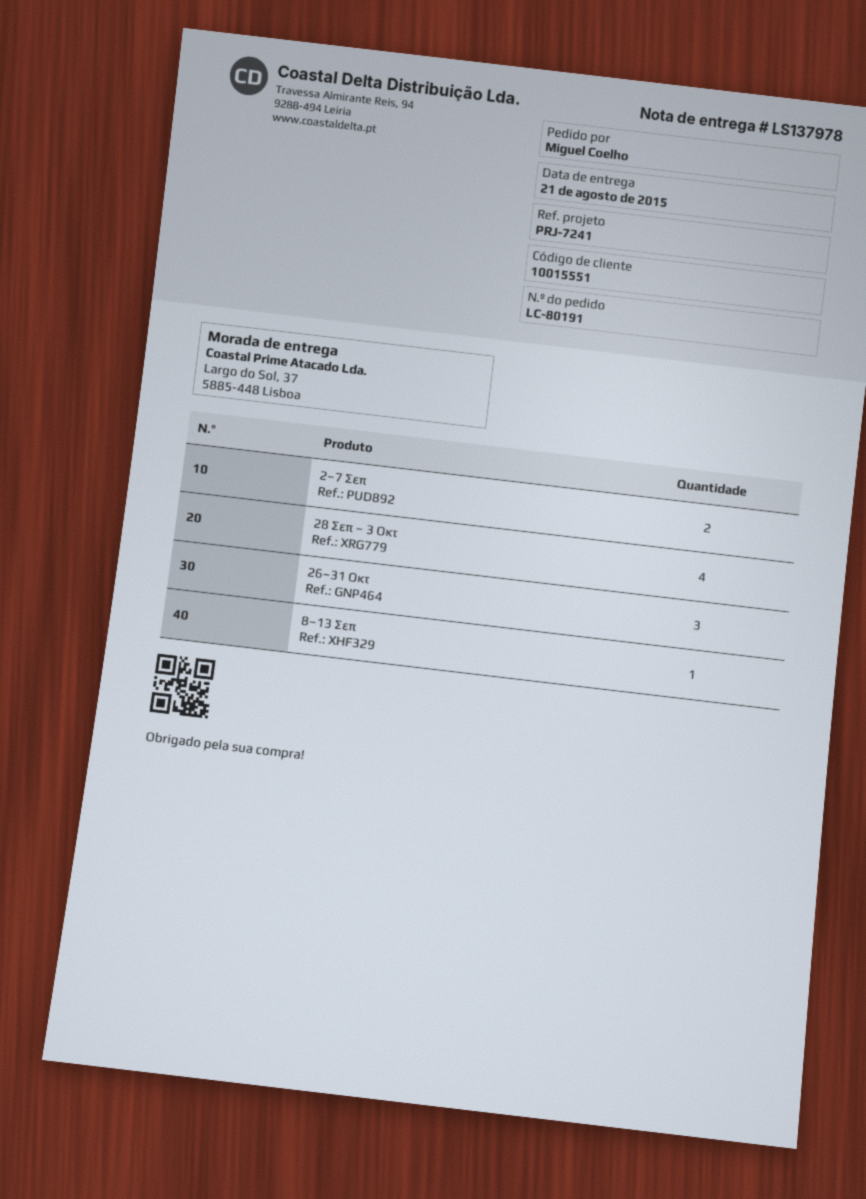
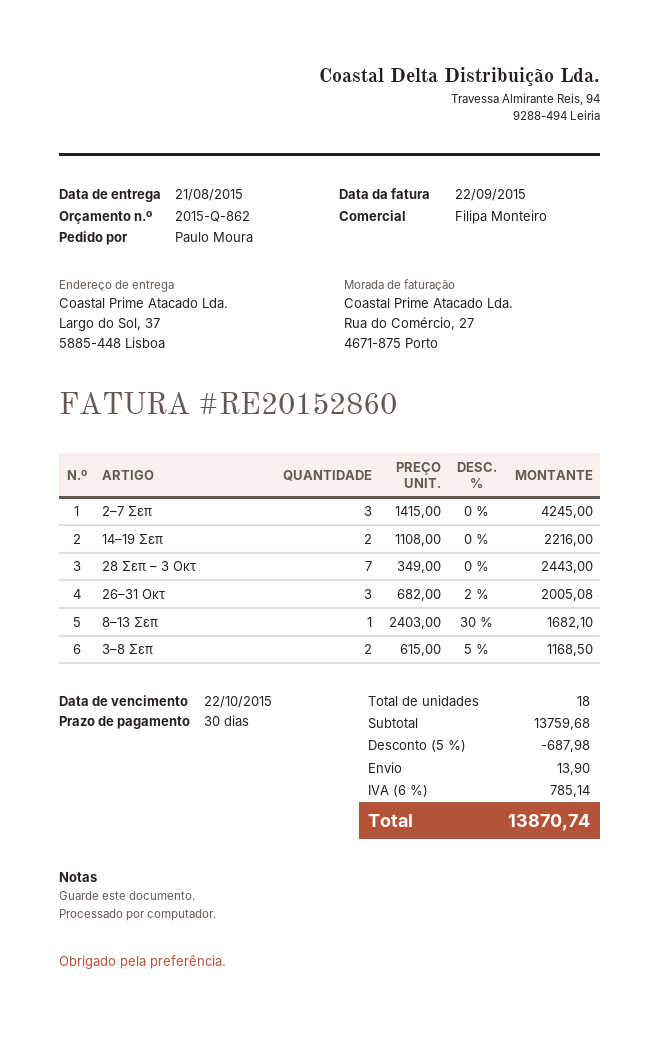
ordered by: Miguel Coelho -> Paulo Moura
2–7 Σεπ: 2 -> 3
28 Σεπ – 3 Οκτ: 4 -> 7
14–19 Σεπ: none -> 2
3–8 Σεπ: none -> 2

